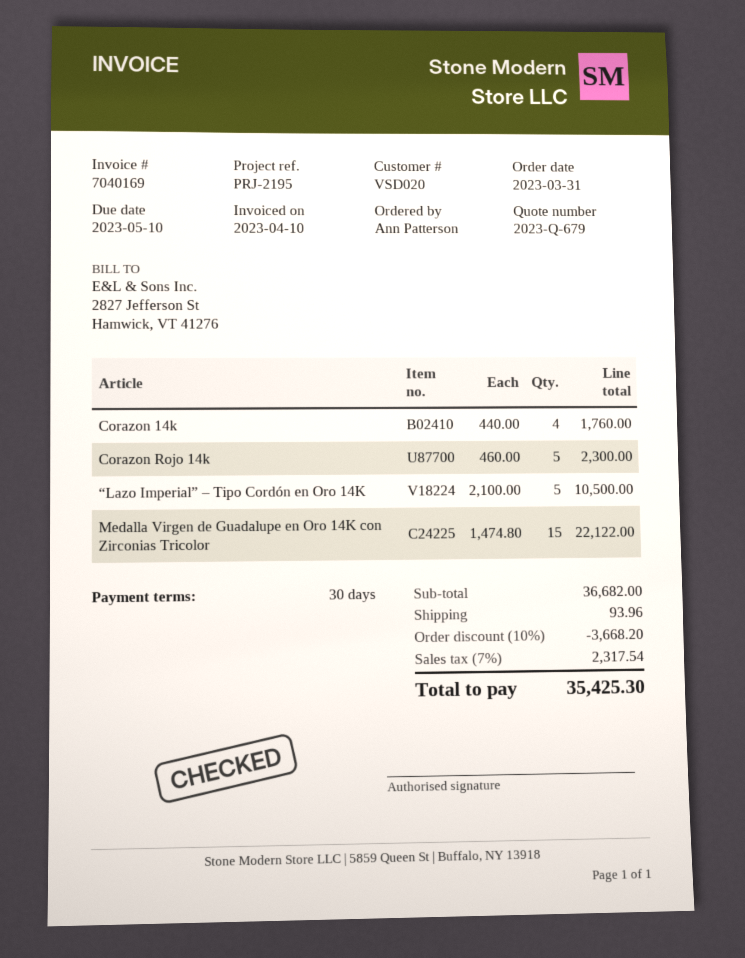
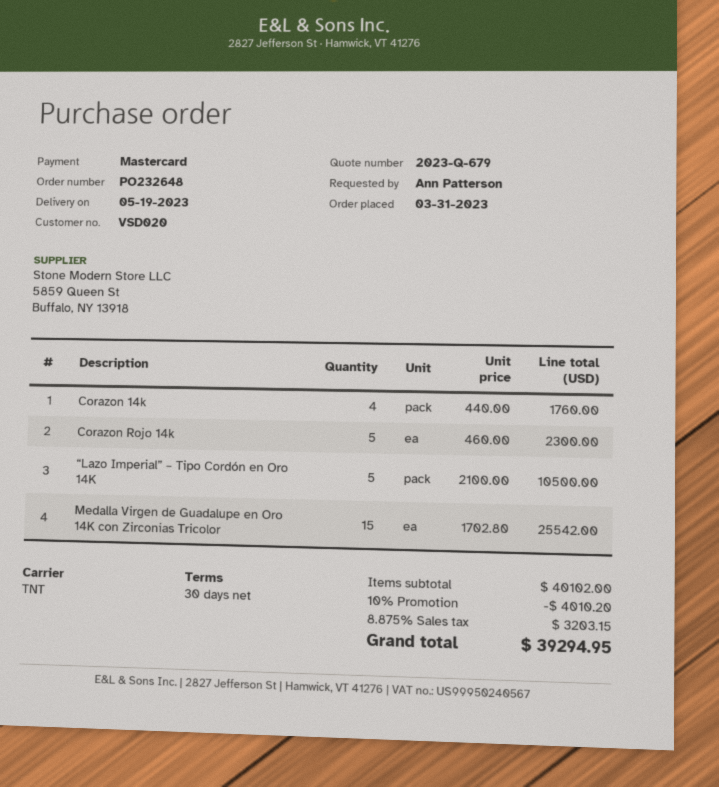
Medalla Virgen de Guadalupe en Oro 14K con Zirconias Tricolor: 15 x 1474.80 = 22122.00 -> 15 x 1702.80 = 25542.00
subtotal: 36682.00 -> 40102.00
discount: 10% = 3668.20 -> 10% = 4010.20
shipping: 93.96 -> none
tax: 7% = 2317.54 -> 8.875% = 3203.15
total: 35425.30 -> 39294.95

